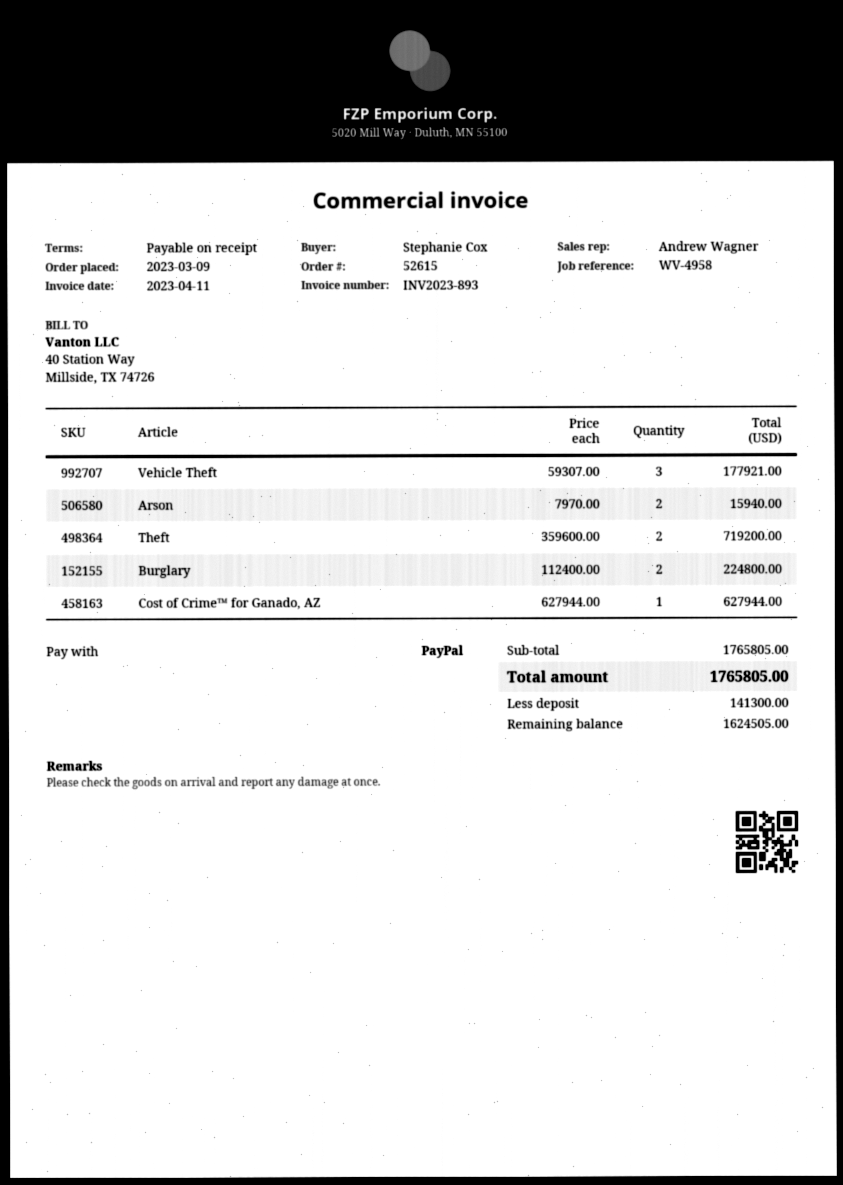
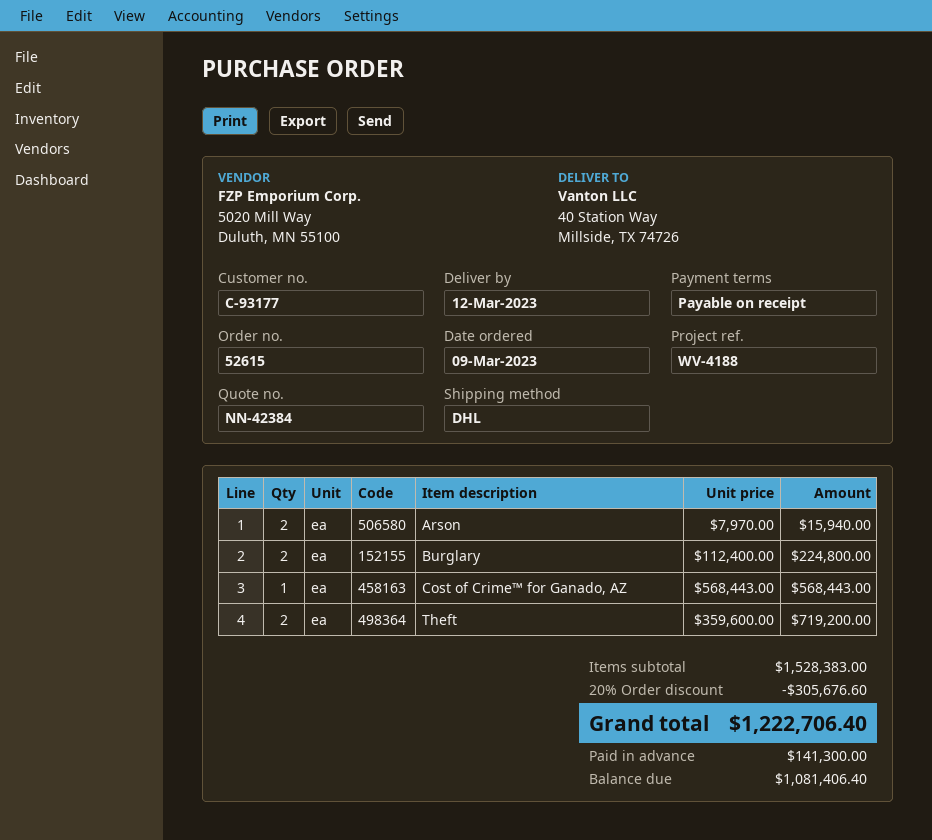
reference: WV-4958 -> WV-4188
Vehicle Theft: 3 x 59307.00 = 177921.00 -> none
Cost of Crime™ for Ganado, AZ: 1 x 627944.00 = 627944.00 -> 1 x 568443.00 = 568443.00
subtotal: 1765805.00 -> 1528383.00
discount: none -> 20% = 305676.60
total: 1765805.00 -> 1222706.40
balance: 1624505.00 -> 1081406.40

